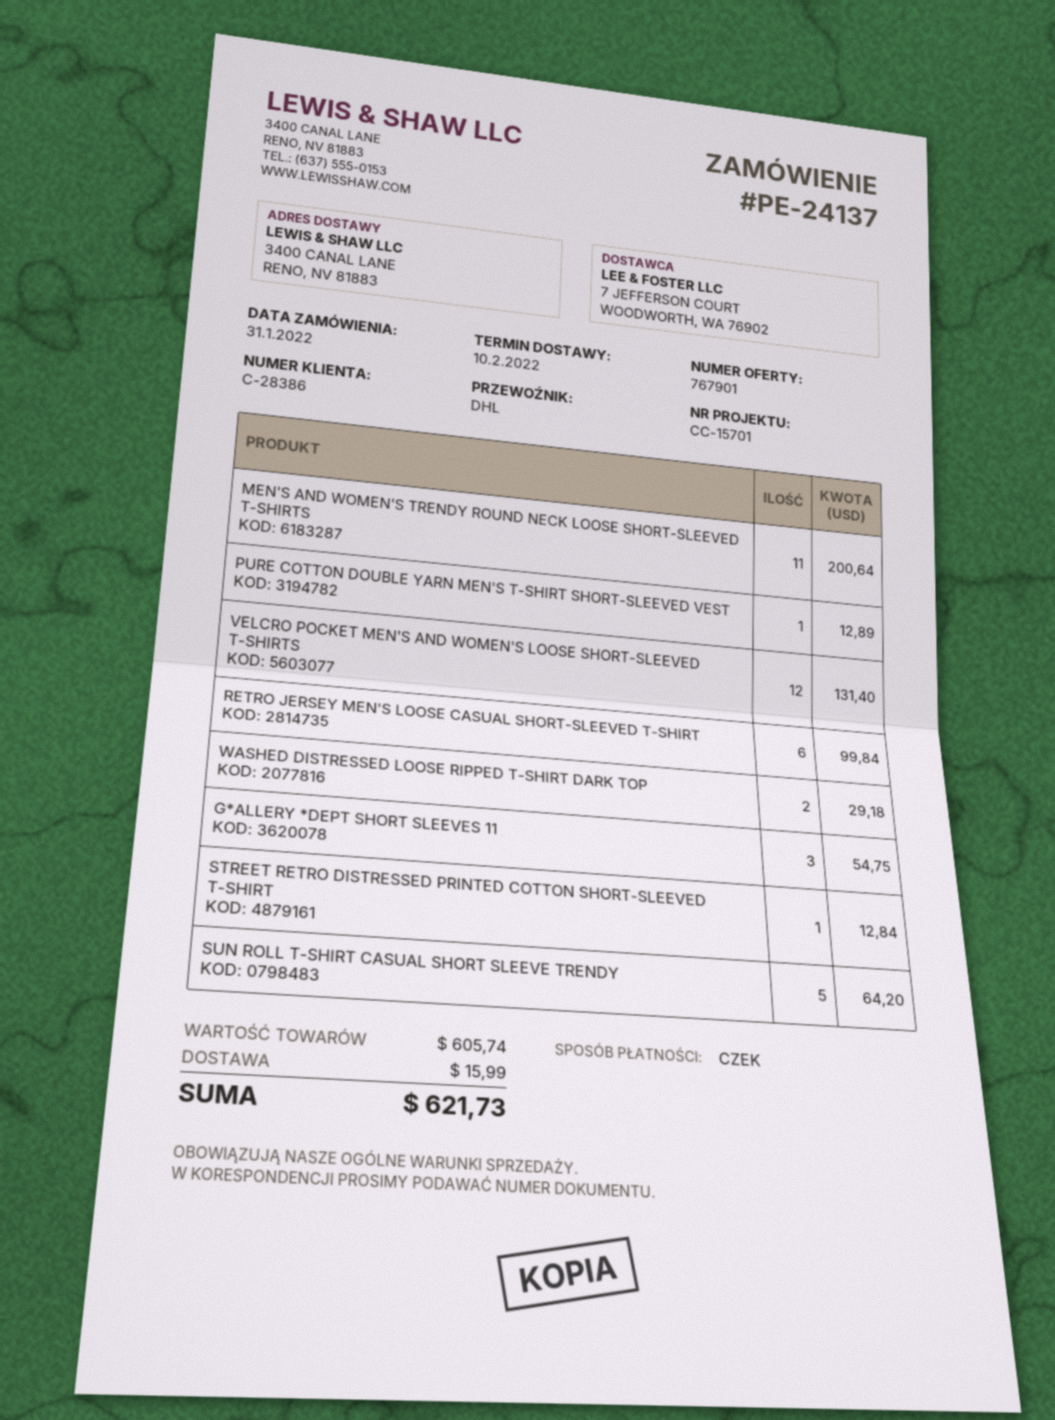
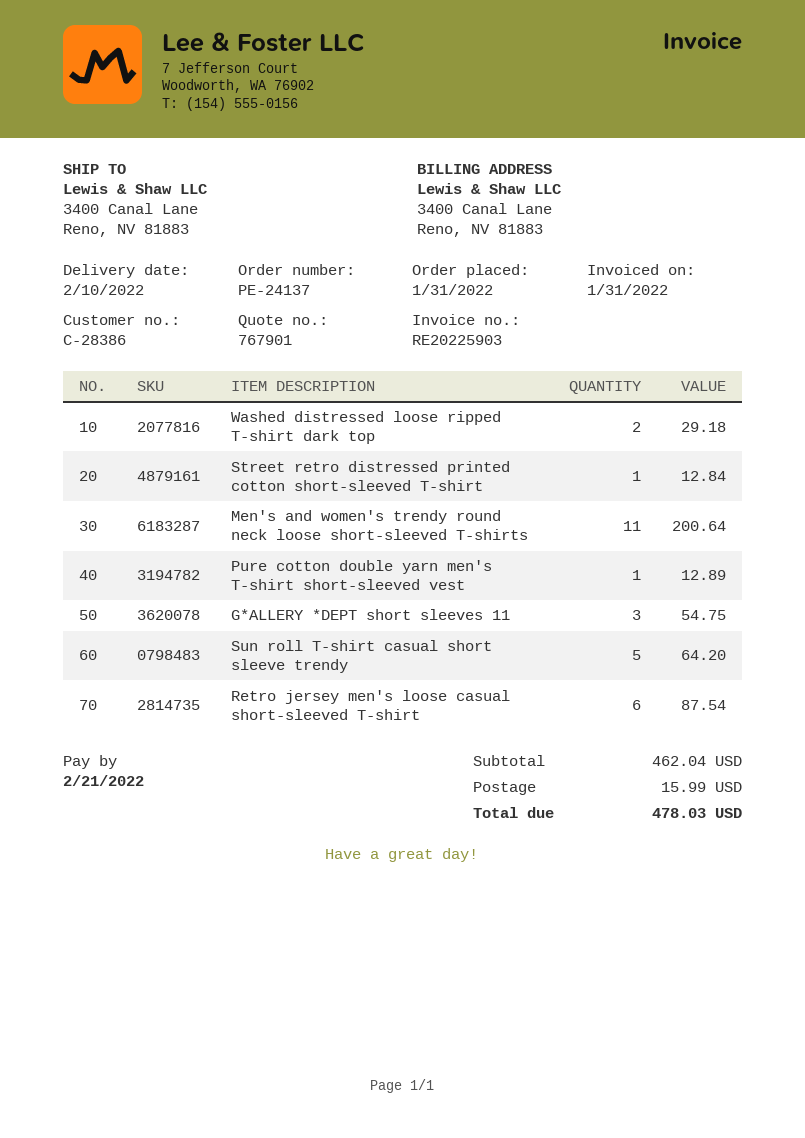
VELCRO POCKET MEN'S AND WOMEN'S LOOSE SHORT-SLEEVED T-SHIRTS: 12 for 131.40 -> none
RETRO JERSEY MEN'S LOOSE CASUAL SHORT-SLEEVED T-SHIRT: 6 for 99.84 -> 6 for 87.54
subtotal: 605.74 -> 462.04
total: 621.73 -> 478.03

